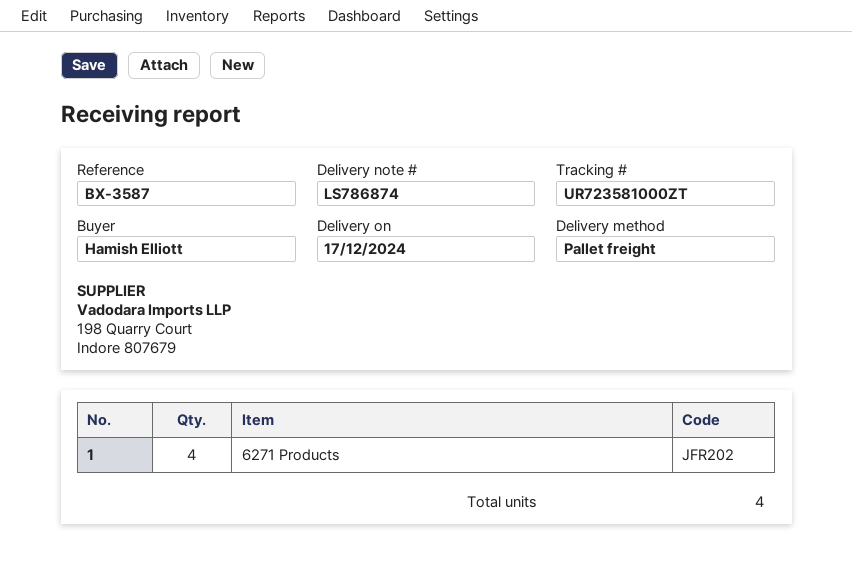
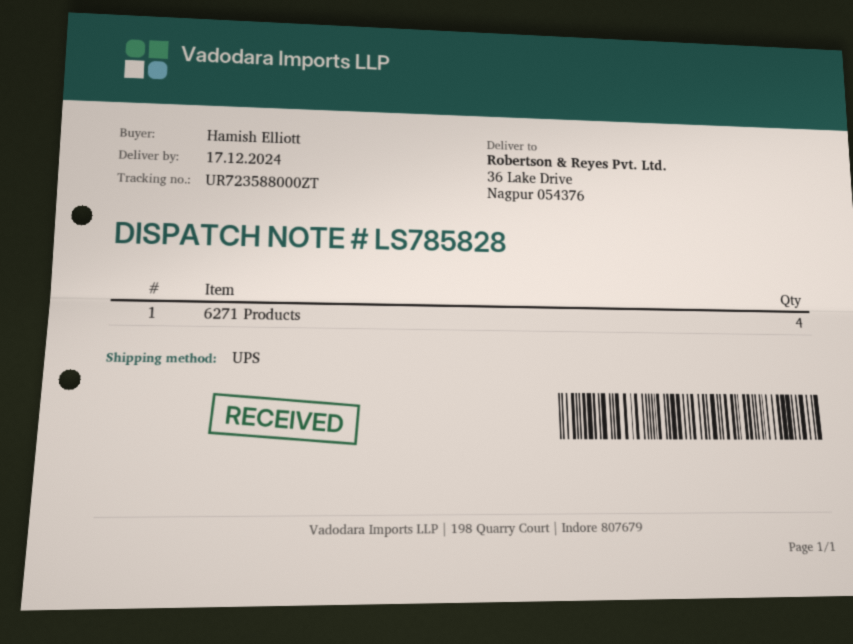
delivery note number: LS786874 -> LS785828
shipping method: pallet freight -> UPS
tracking number: UR723581000ZT -> UR723588000ZT

